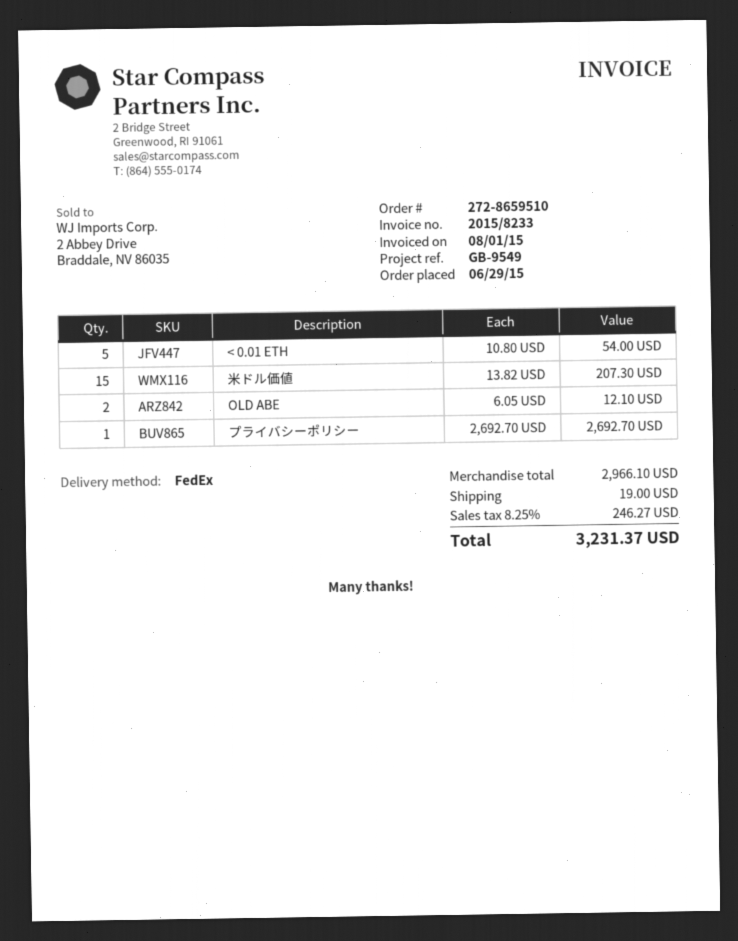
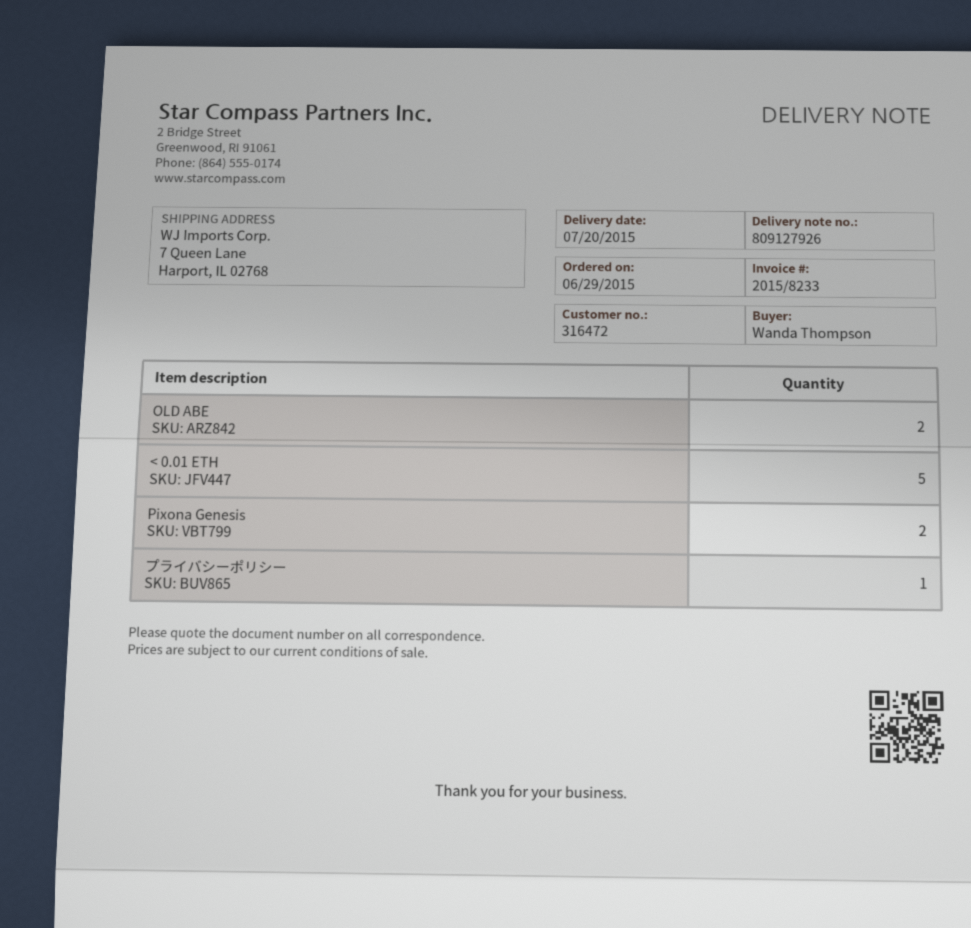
米ドル価値: 15 -> none
Pixona Genesis: none -> 2

